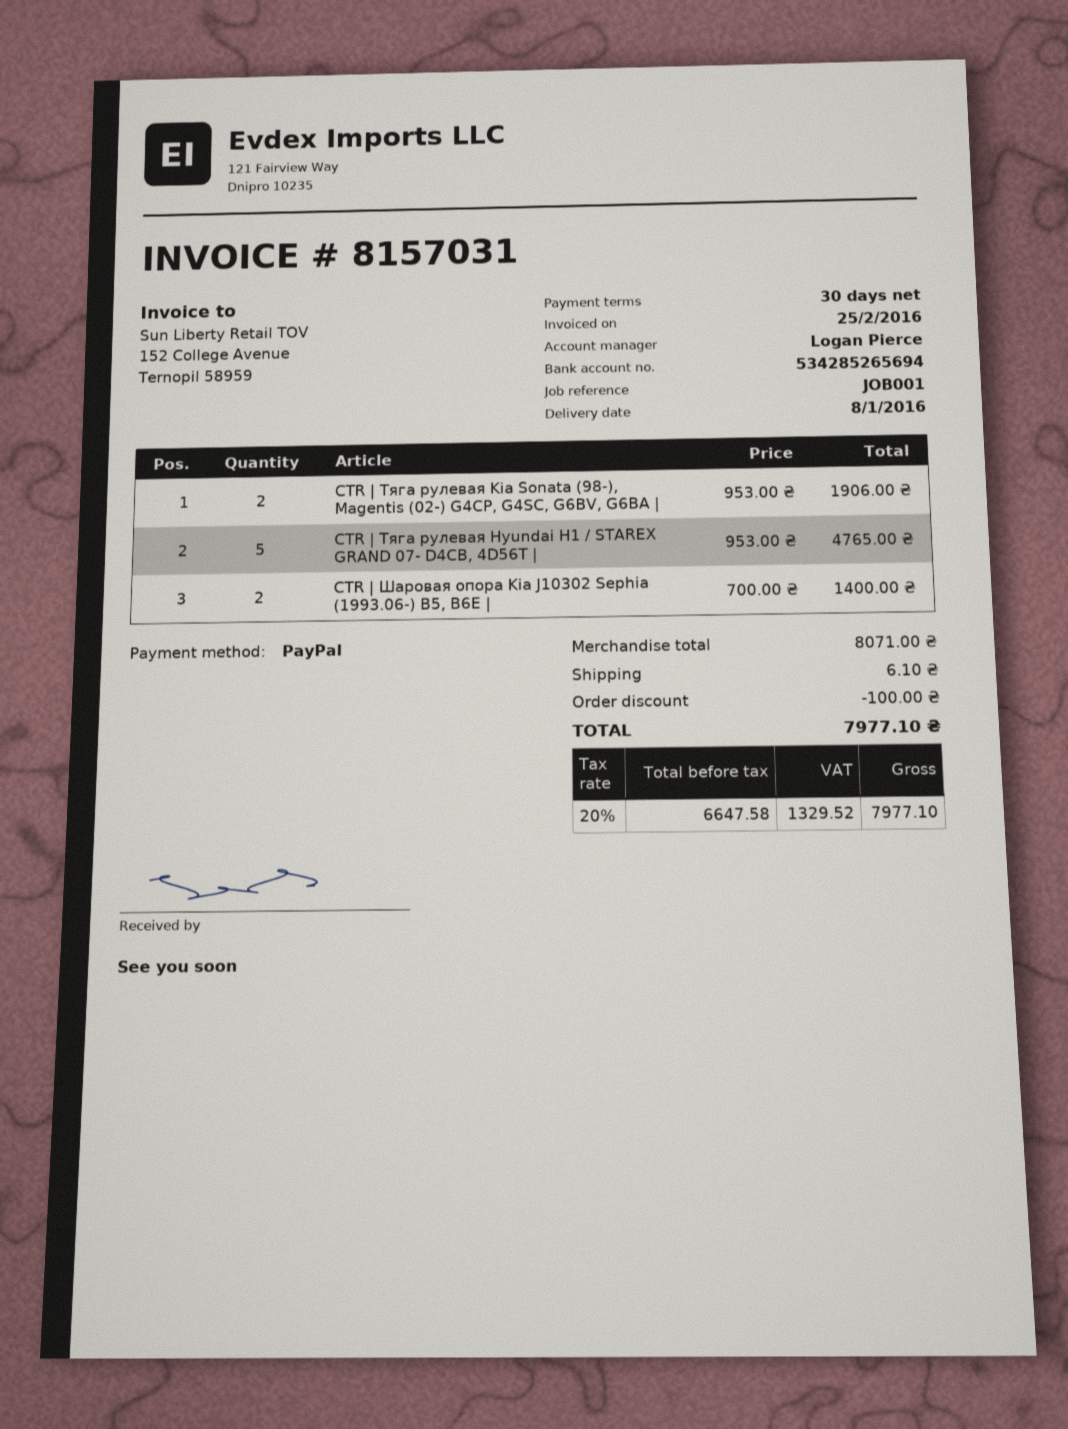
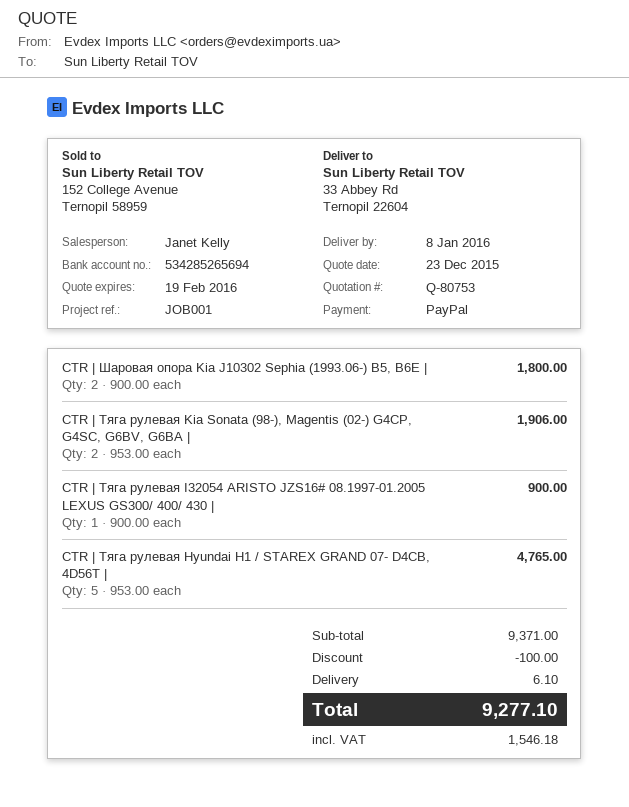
sales rep: Logan Pierce -> Janet Kelly
CTR | Шаровая опора Kia J10302 Sephia (1993.06-) B5, B6E |: 2 x 700.00 = 1400.00 -> 2 x 900.00 = 1800.00
CTR | Тяга рулевая I32054 ARISTO JZS16# 08.1997-01.2005 LEXUS GS300/ 400/ 430 |: none -> 1 x 900.00 = 900.00
subtotal: 8071.00 -> 9371.00
tax: 1329.52 -> 1546.18
total: 7977.10 -> 9277.10

